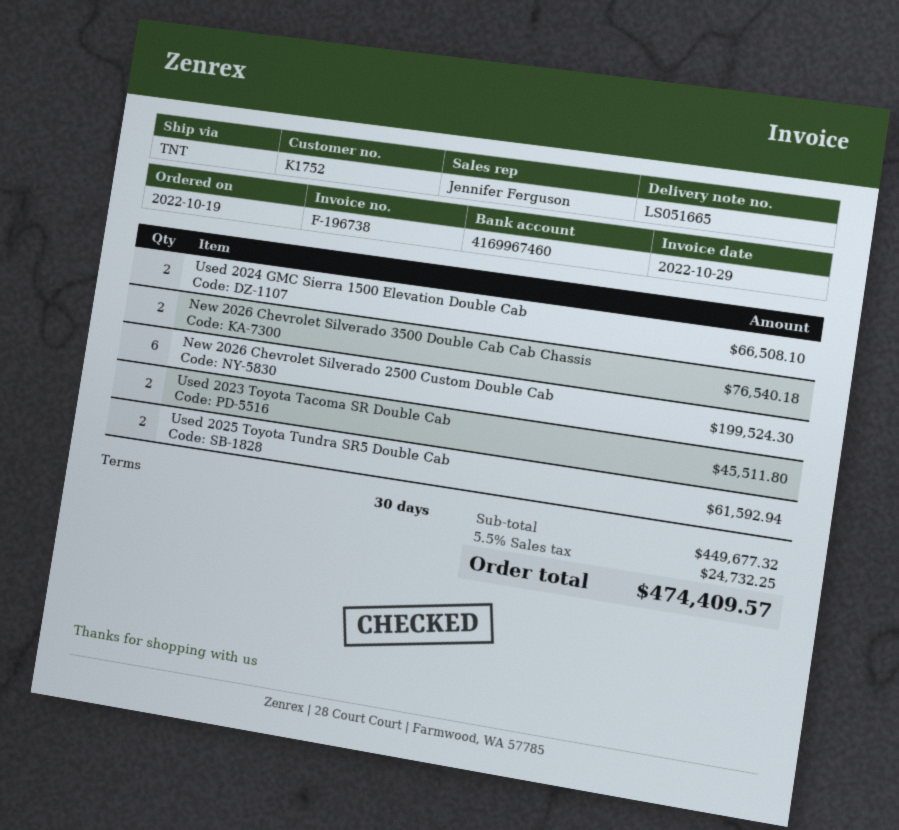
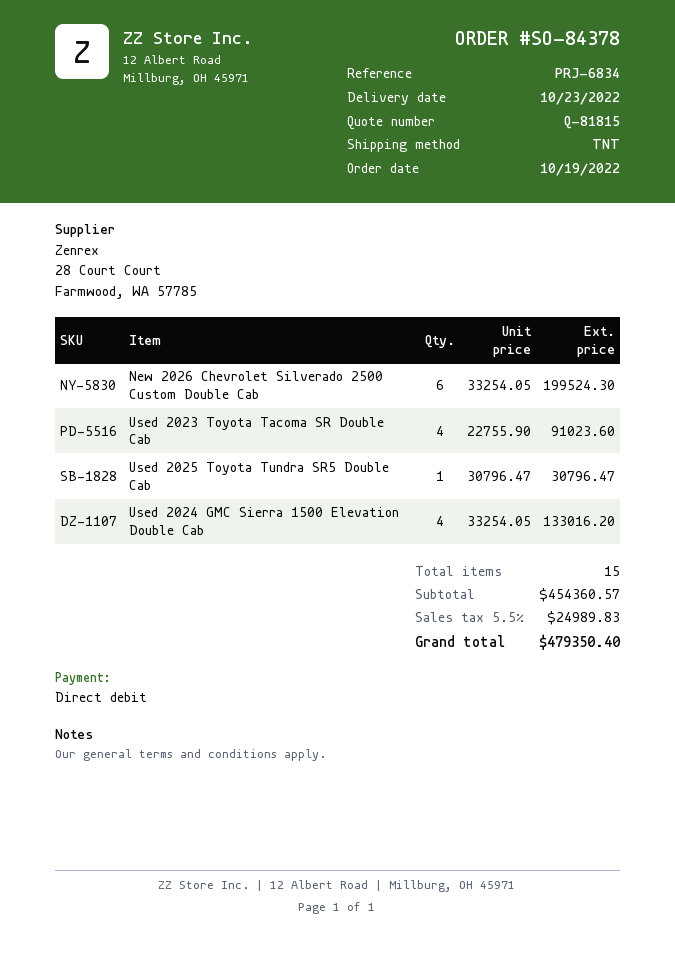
Used 2024 GMC Sierra 1500 Elevation Double Cab: 2 for 66508.10 -> 4 for 133016.20
New 2026 Chevrolet Silverado 3500 Double Cab Cab Chassis: 2 for 76540.18 -> none
Used 2023 Toyota Tacoma SR Double Cab: 2 for 45511.80 -> 4 for 91023.60
Used 2025 Toyota Tundra SR5 Double Cab: 2 for 61592.94 -> 1 for 30796.47
subtotal: 449677.32 -> 454360.57
tax: 5.5% = 24732.25 -> 5.5% = 24989.83
total: 474409.57 -> 479350.40

